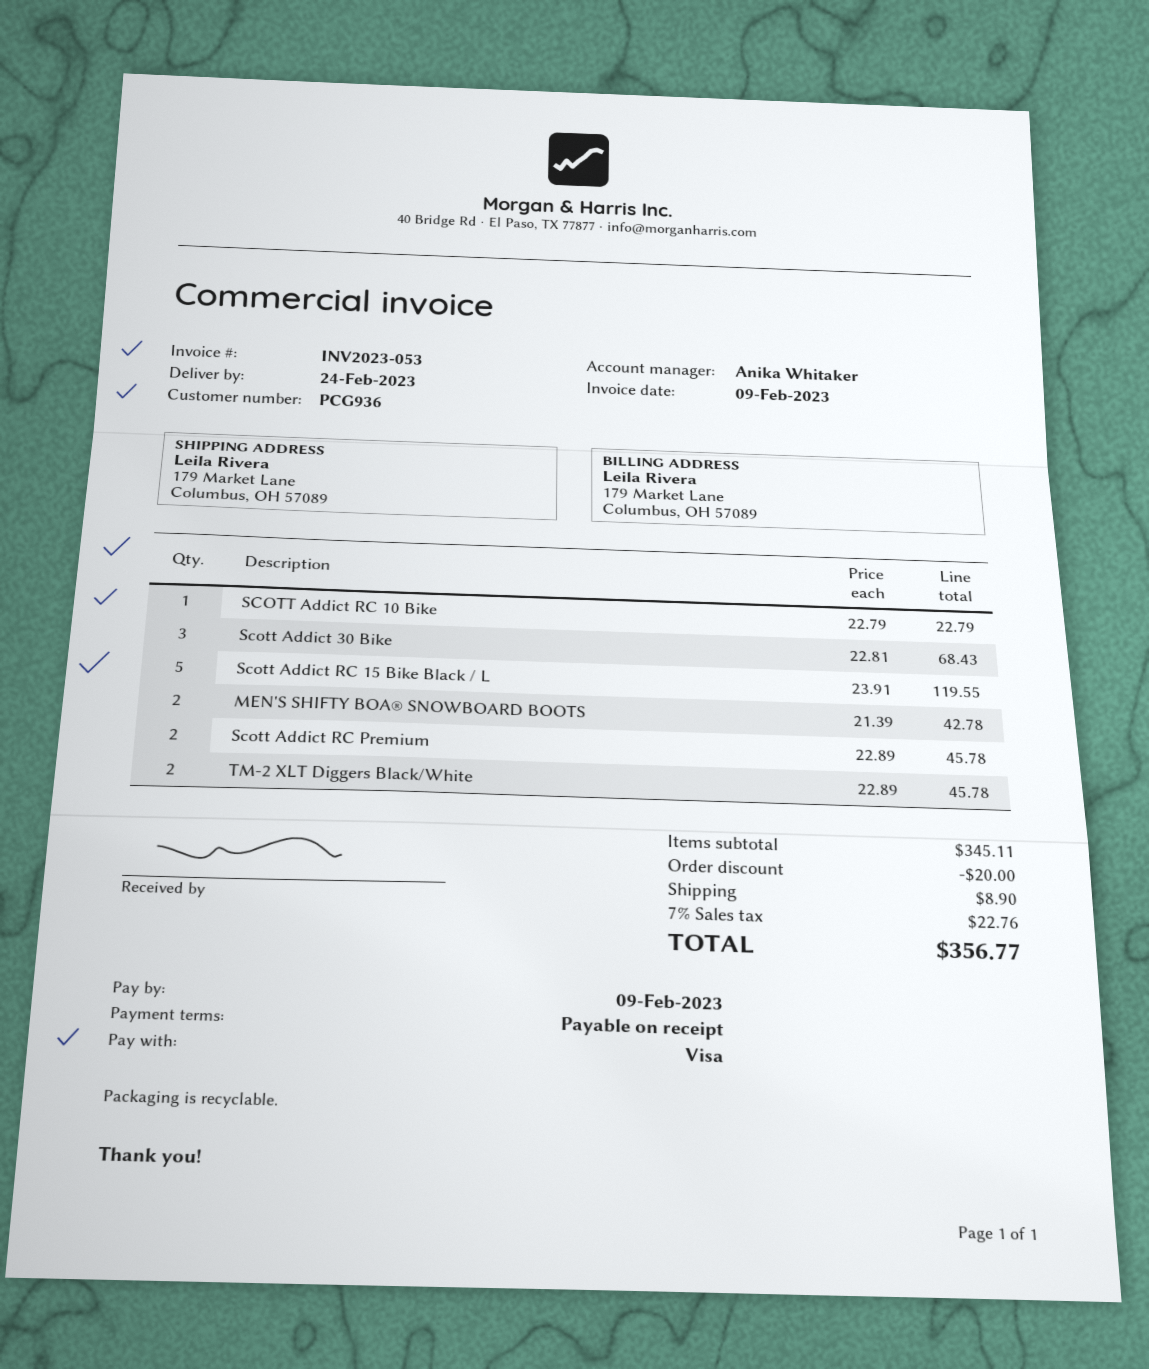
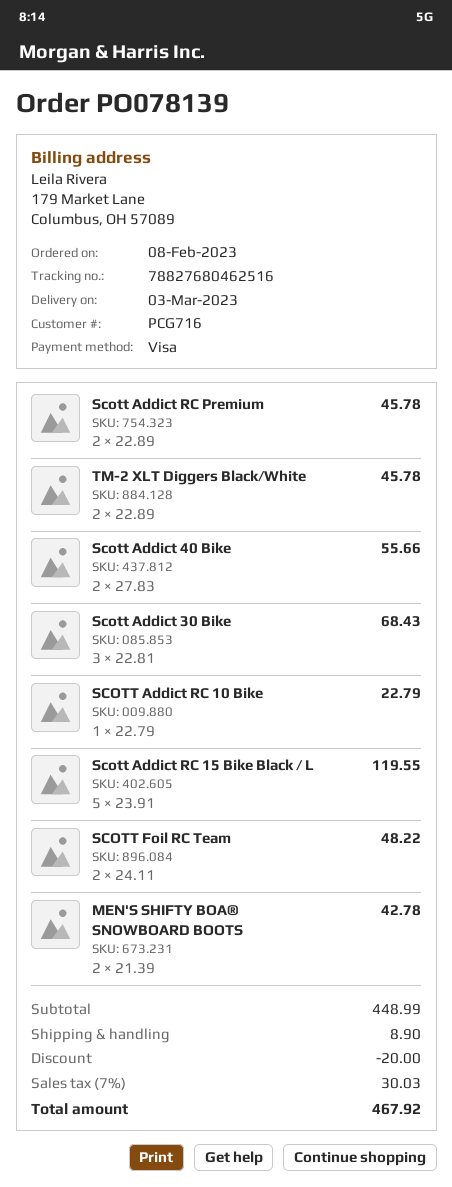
delivery date: 2023-02-24 -> 2023-03-03
customer number: PCG936 -> PCG716
Scott Addict 40 Bike: none -> 2 x 27.83 = 55.66
SCOTT Foil RC Team: none -> 2 x 24.11 = 48.22
subtotal: 345.11 -> 448.99
tax: 7% = 22.76 -> 7% = 30.03
total: 356.77 -> 467.92

